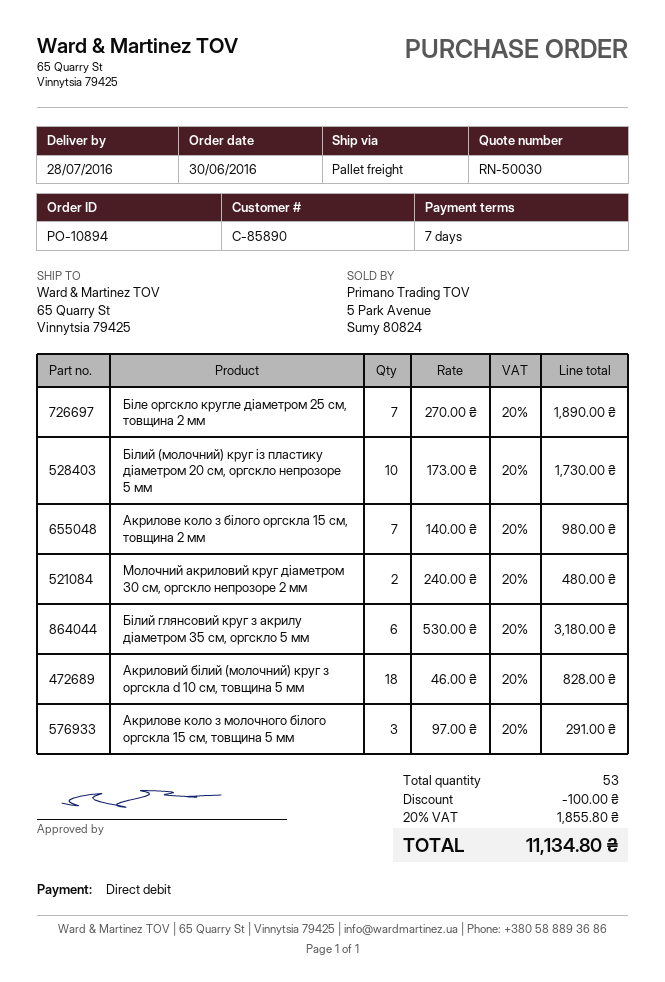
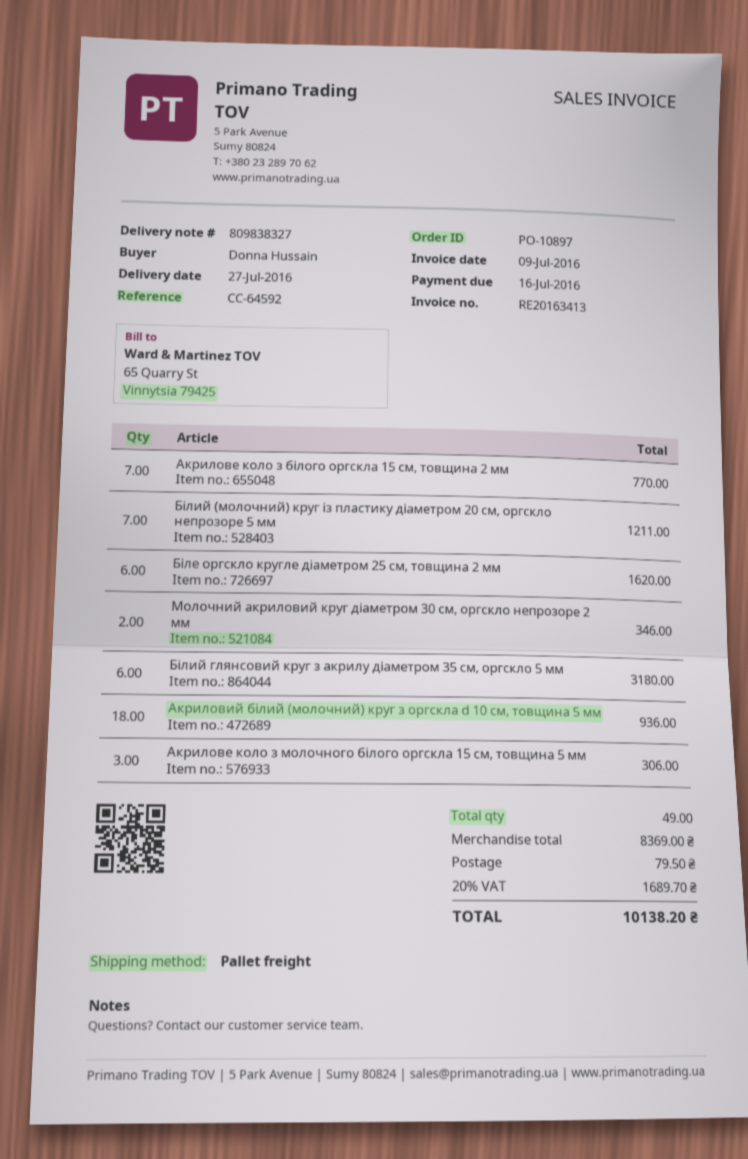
order number: PO-10894 -> PO-10897
delivery date: 2016-07-28 -> 2016-07-27
Біле оргскло кругле діаметром 25 см, товщина 2 мм: 7 for 1890.00 -> 6 for 1620.00
Білий (молочний) круг із пластику діаметром 20 см, оргскло непрозоре 5 мм: 10 for 1730.00 -> 7 for 1211.00
Акрилове коло з білого оргскла 15 см, товщина 2 мм: 7 for 980.00 -> 7 for 770.00
Молочний акриловий круг діаметром 30 см, оргскло непрозоре 2 мм: 2 for 480.00 -> 2 for 346.00
Акриловий білий (молочний) круг з оргскла d 10 см, товщина 5 мм: 18 for 828.00 -> 18 for 936.00
Акрилове коло з молочного білого оргскла 15 см, товщина 5 мм: 3 for 291.00 -> 3 for 306.00
total quantity: 53 -> 49
discount: 100.00 -> none
shipping: none -> 79.50
tax: 20% = 1855.80 -> 20% = 1689.70
total: 11134.80 -> 10138.20

